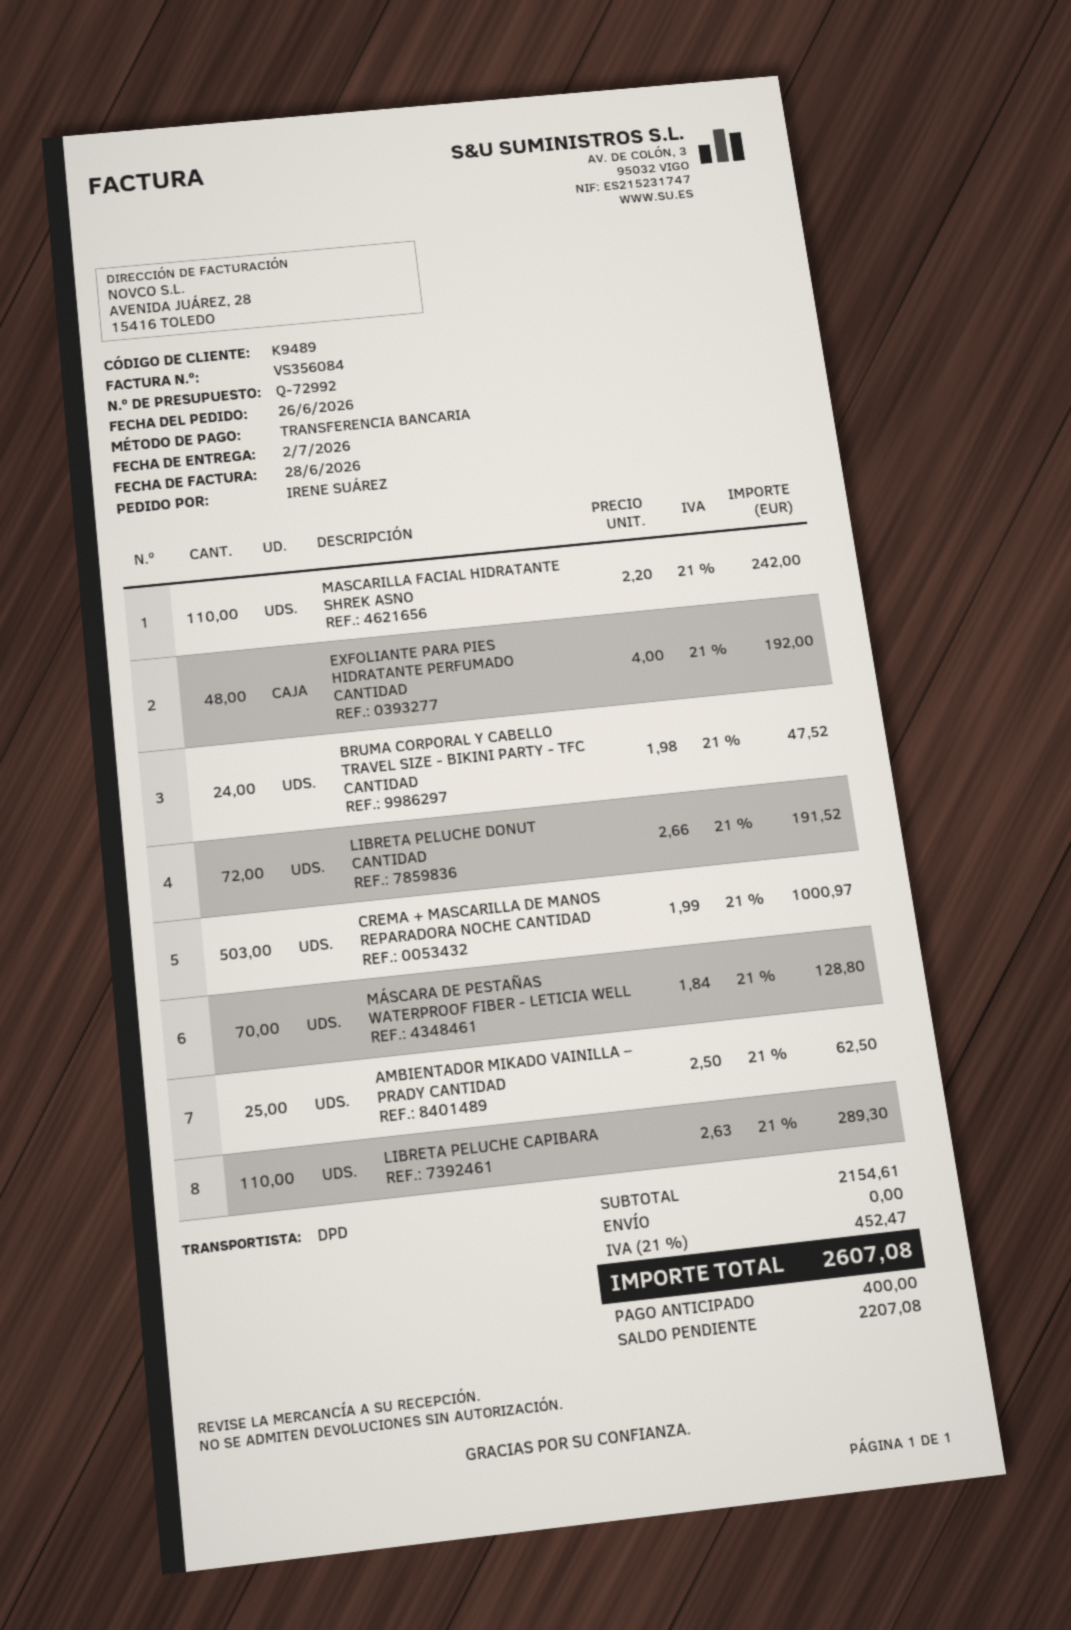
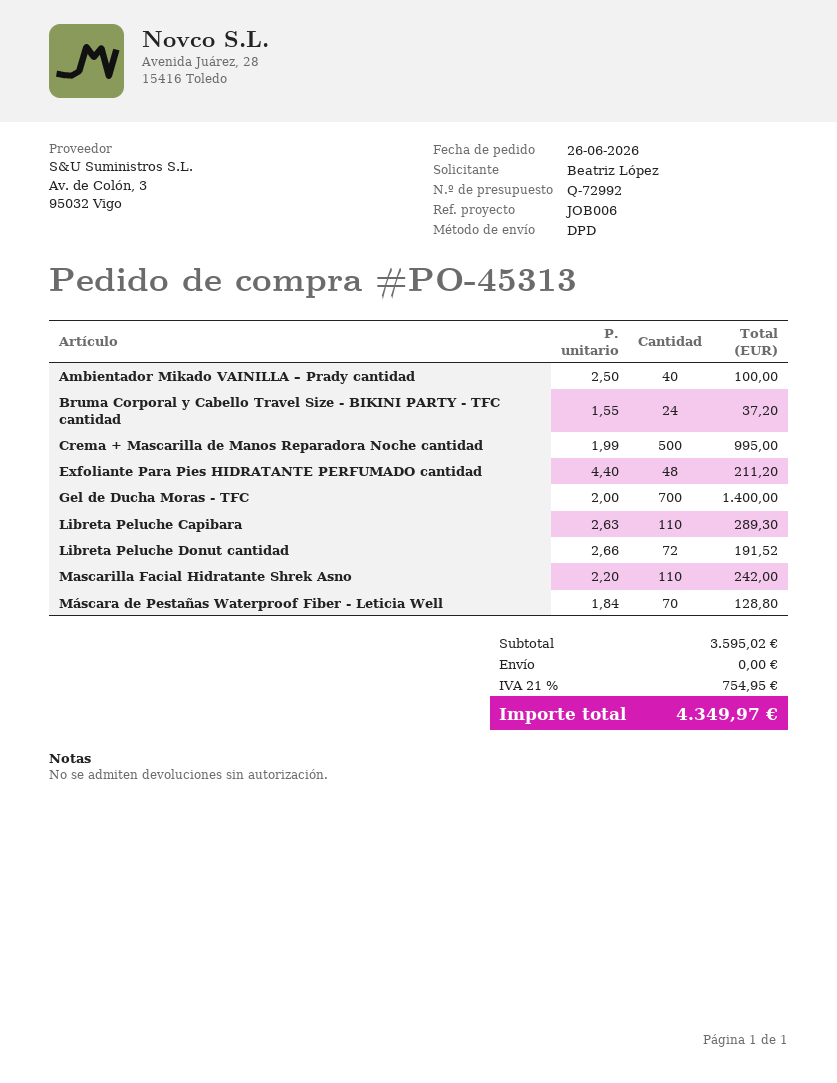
ordered by: IRENE SUÁREZ -> Beatriz López
EXFOLIANTE PARA PIES HIDRATANTE PERFUMADO CANTIDAD: 48 x 4.00 = 192.00 -> 48 x 4.40 = 211.20
BRUMA CORPORAL Y CABELLO TRAVEL SIZE - BIKINI PARTY - TFC CANTIDAD: 24 x 1.98 = 47.52 -> 24 x 1.55 = 37.20
CREMA + MASCARILLA DE MANOS REPARADORA NOCHE CANTIDAD: 503 x 1.99 = 1000.97 -> 500 x 1.99 = 995.00
AMBIENTADOR MIKADO VAINILLA – PRADY CANTIDAD: 25 x 2.50 = 62.50 -> 40 x 2.50 = 100.00
Gel de Ducha Moras - TFC: none -> 700 x 2.00 = 1400.00
subtotal: 2154.61 -> 3595.02
tax: 21% = 452.47 -> 21% = 754.95
total: 2607.08 -> 4349.97

